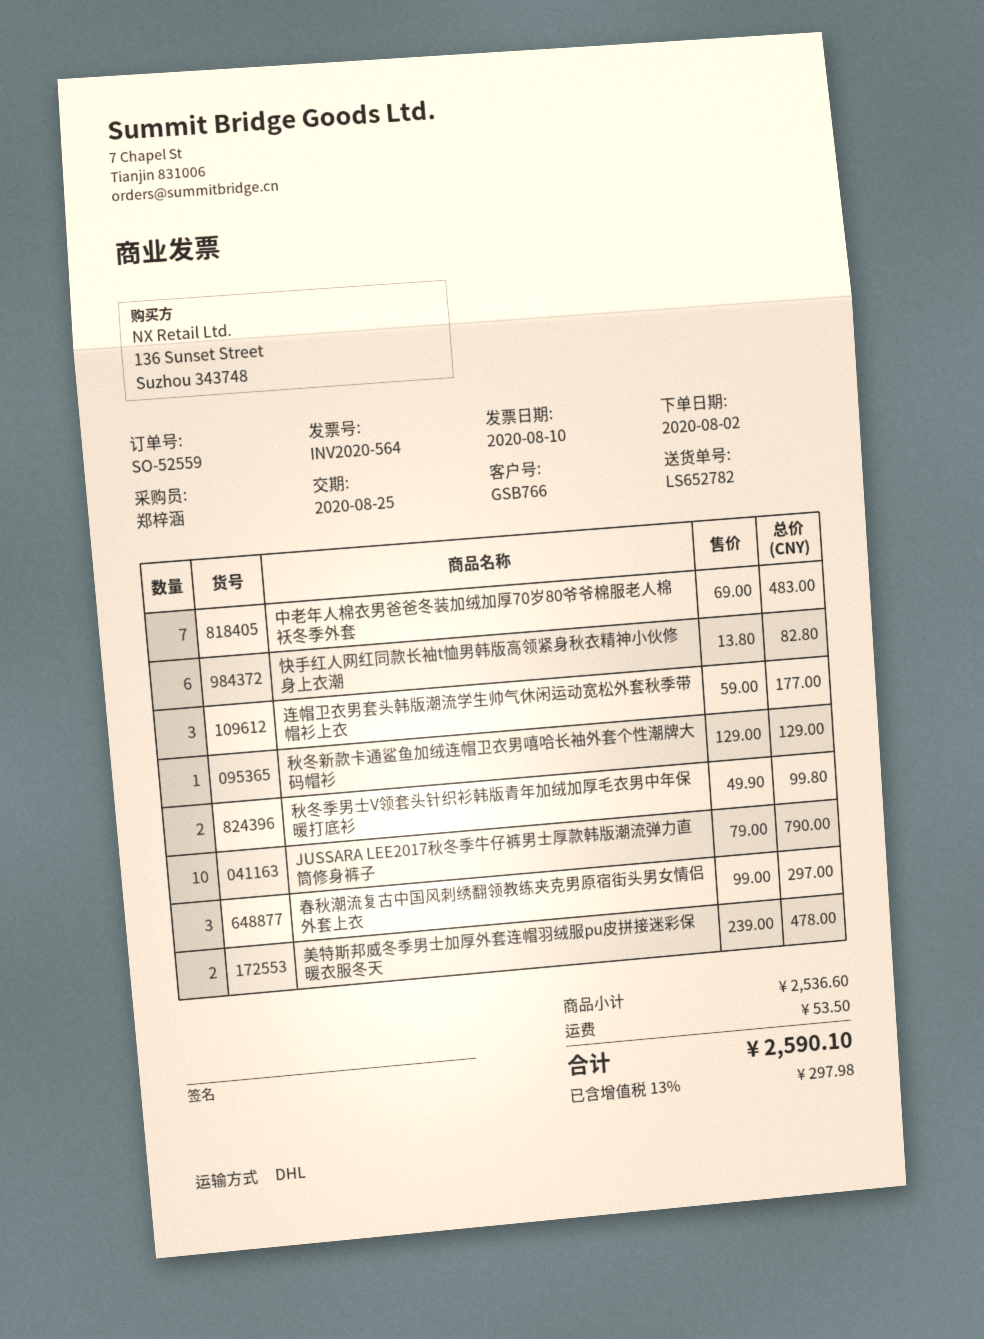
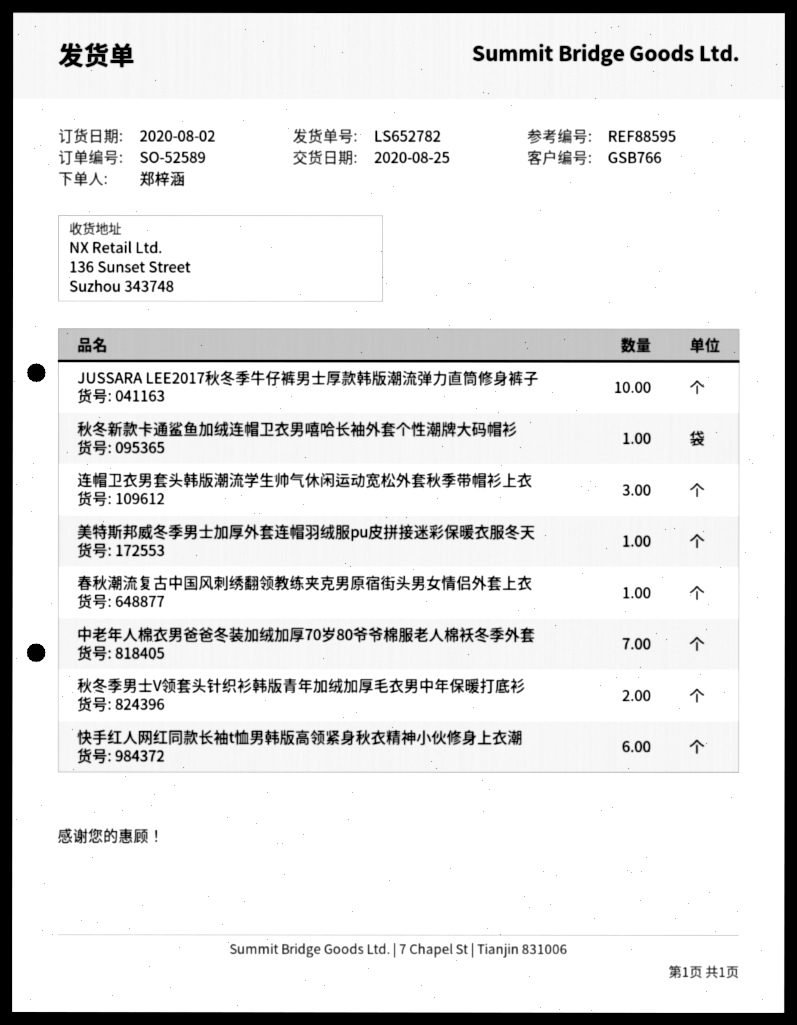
order number: SO-52559 -> SO-52589
春秋潮流复古中国风刺绣翻领教练夹克男原宿街头男女情侣外套上衣: 3 -> 1
美特斯邦威冬季男士加厚外套连帽羽绒服pu皮拼接迷彩保暖衣服冬天: 2 -> 1

